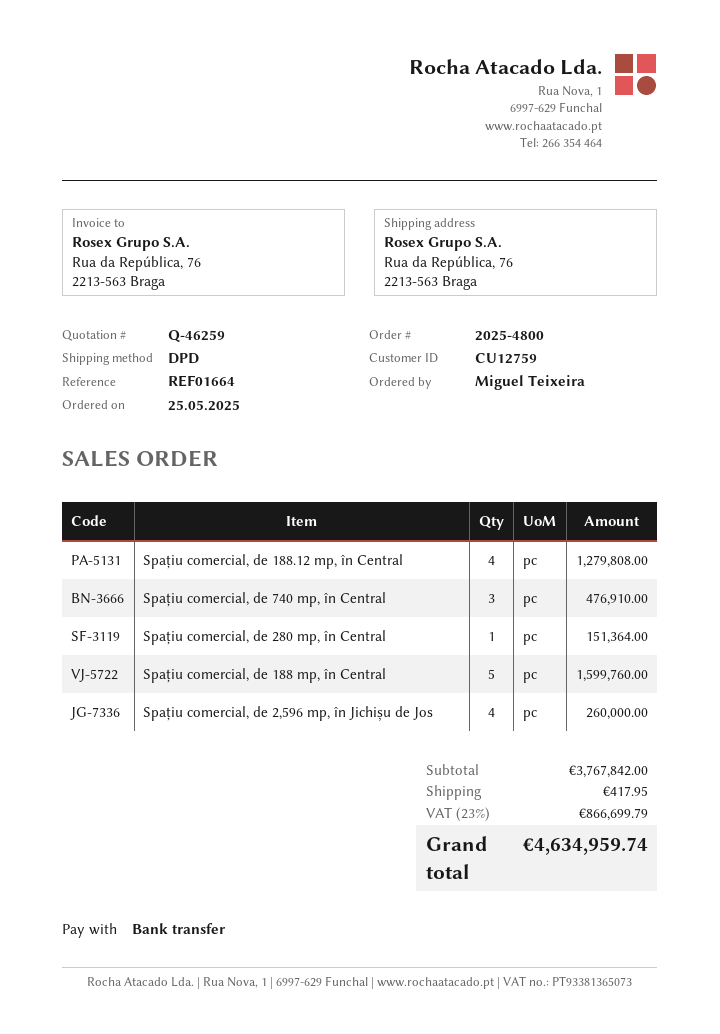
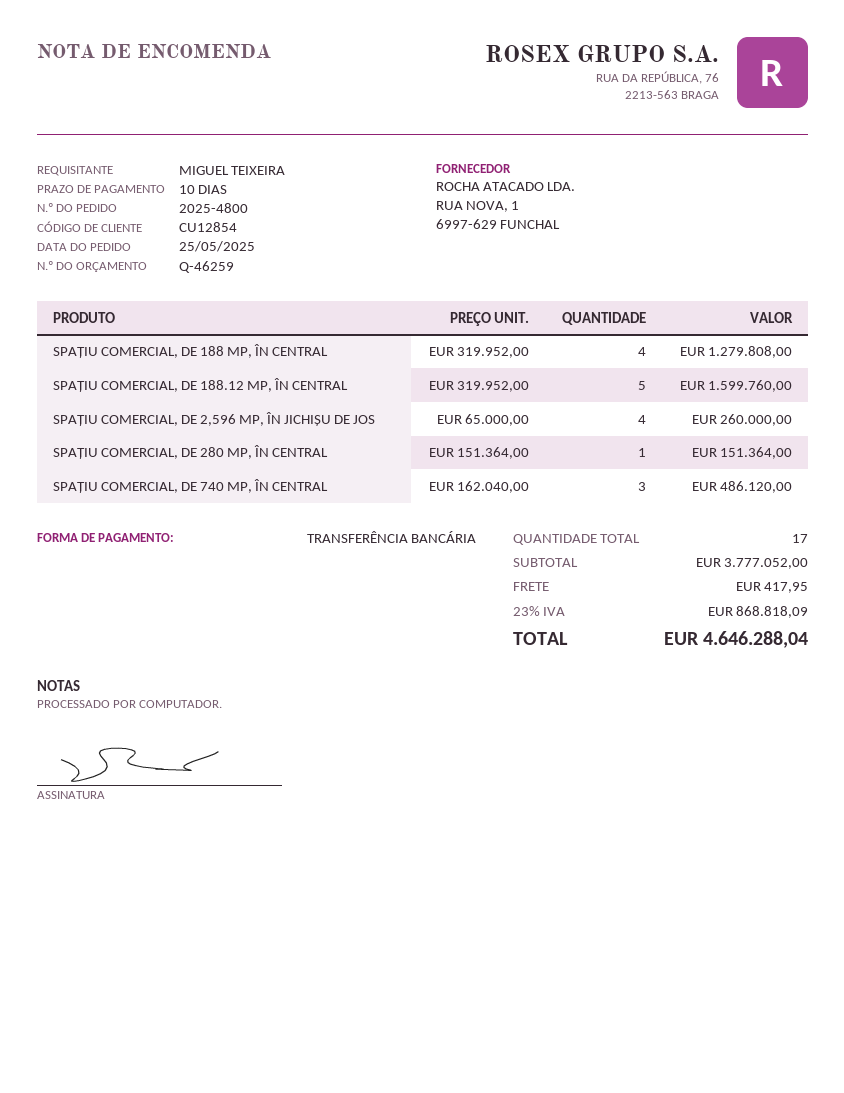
customer number: CU12759 -> CU12854
Spațiu comercial, de 188.12 mp, în Central: 4 for 1279808.00 -> 5 for 1599760.00
Spațiu comercial, de 740 mp, în Central: 3 for 476910.00 -> 3 for 486120.00
Spațiu comercial, de 188 mp, în Central: 5 for 1599760.00 -> 4 for 1279808.00
subtotal: 3767842.00 -> 3777052.00
tax: 23% = 866699.79 -> 23% = 868818.09
total: 4634959.74 -> 4646288.04

